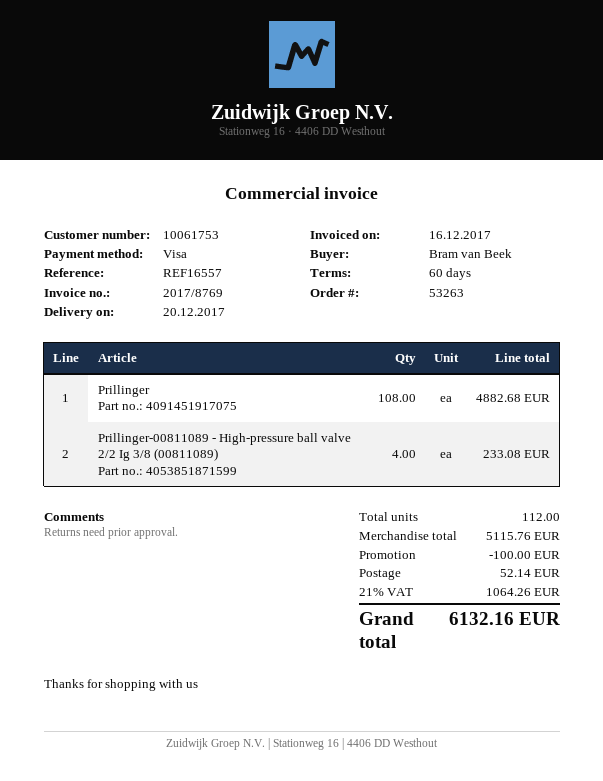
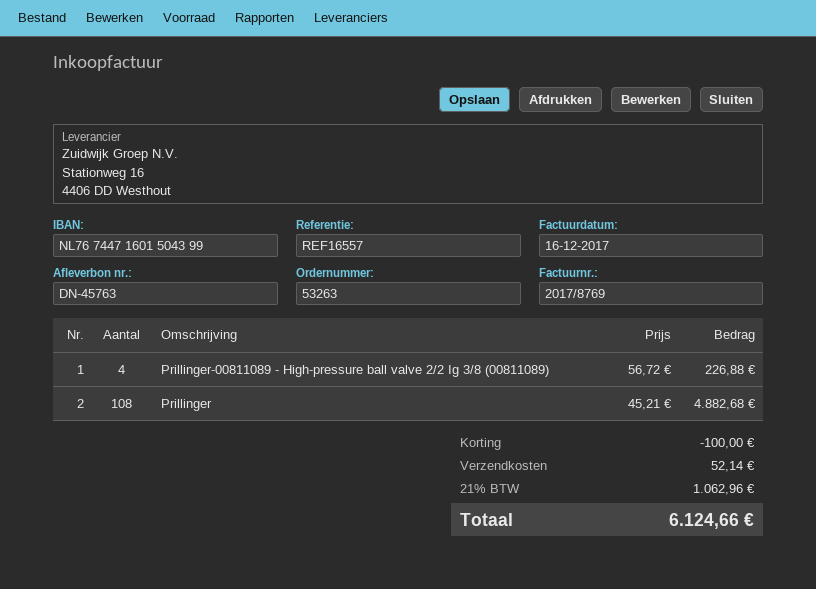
Prillinger-00811089 - High-pressure ball valve 2/2 Ig 3/8 (00811089): 4 for 233.08 -> 4 for 226.88
tax: 21% = 1064.26 -> 21% = 1062.96
total: 6132.16 -> 6124.66

